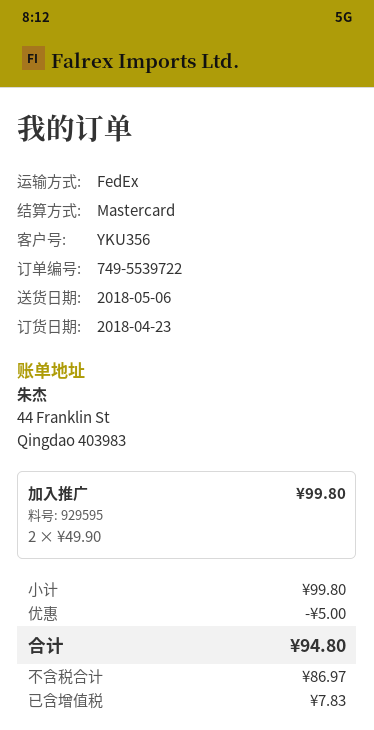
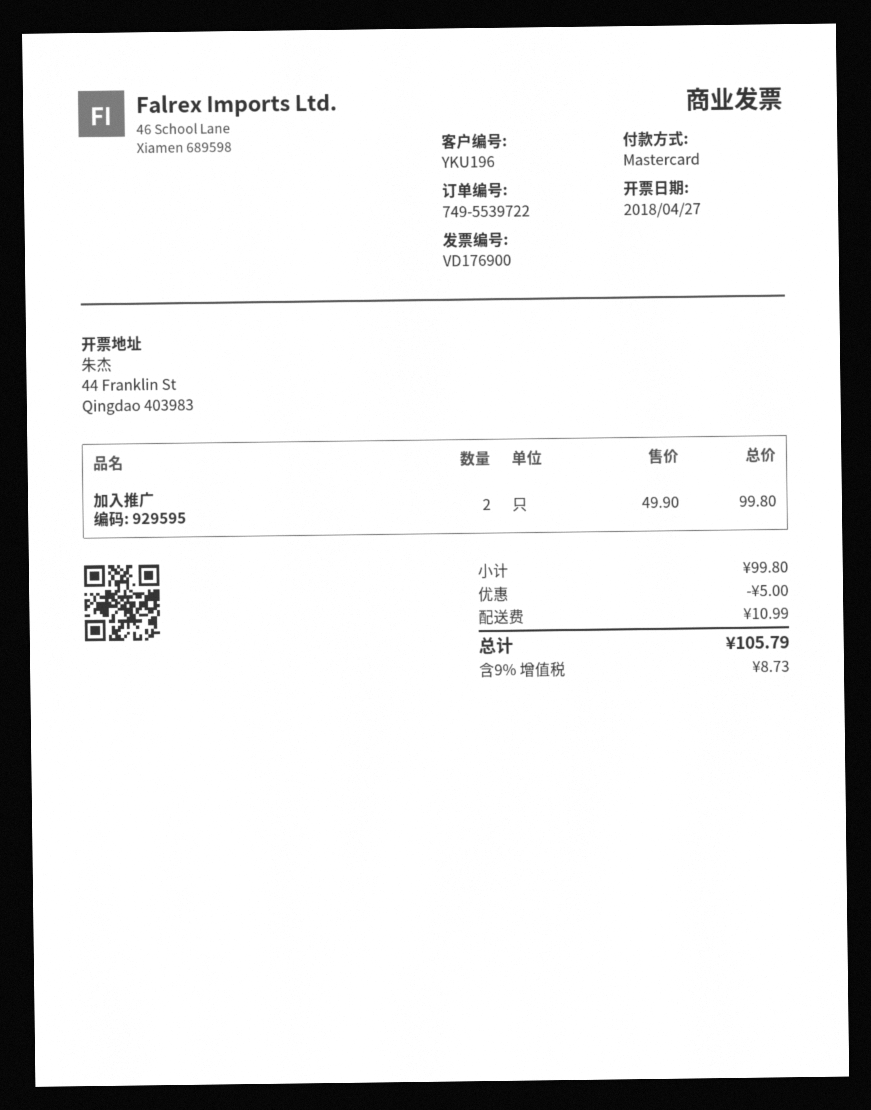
customer number: YKU356 -> YKU196
shipping: none -> 10.99
tax: 7.83 -> 8.73
total: 94.80 -> 105.79

